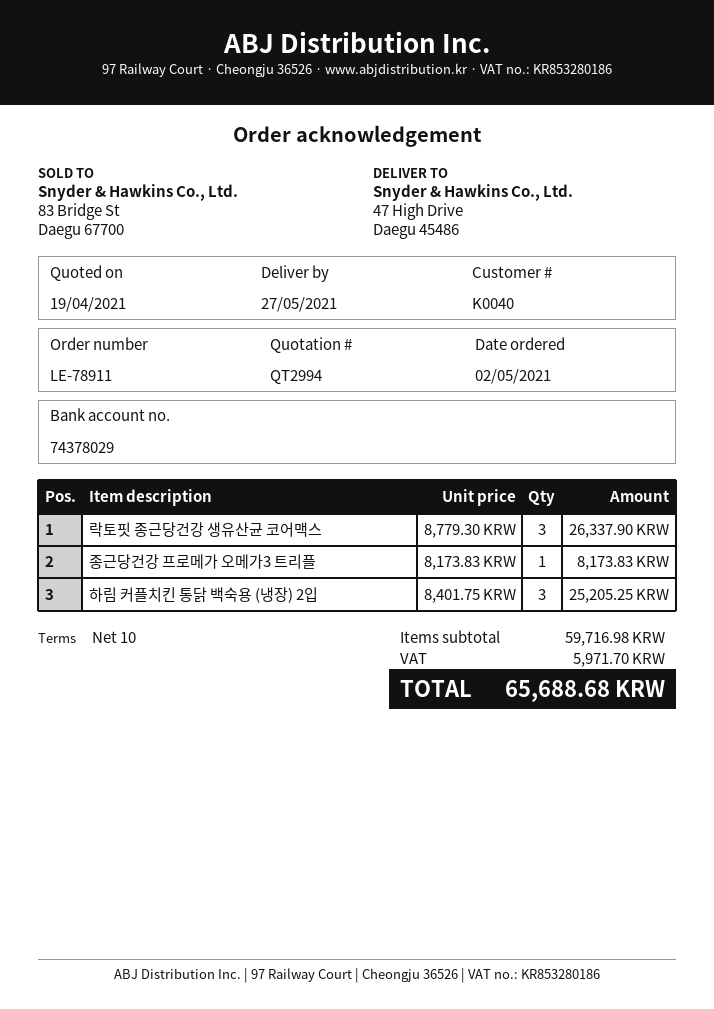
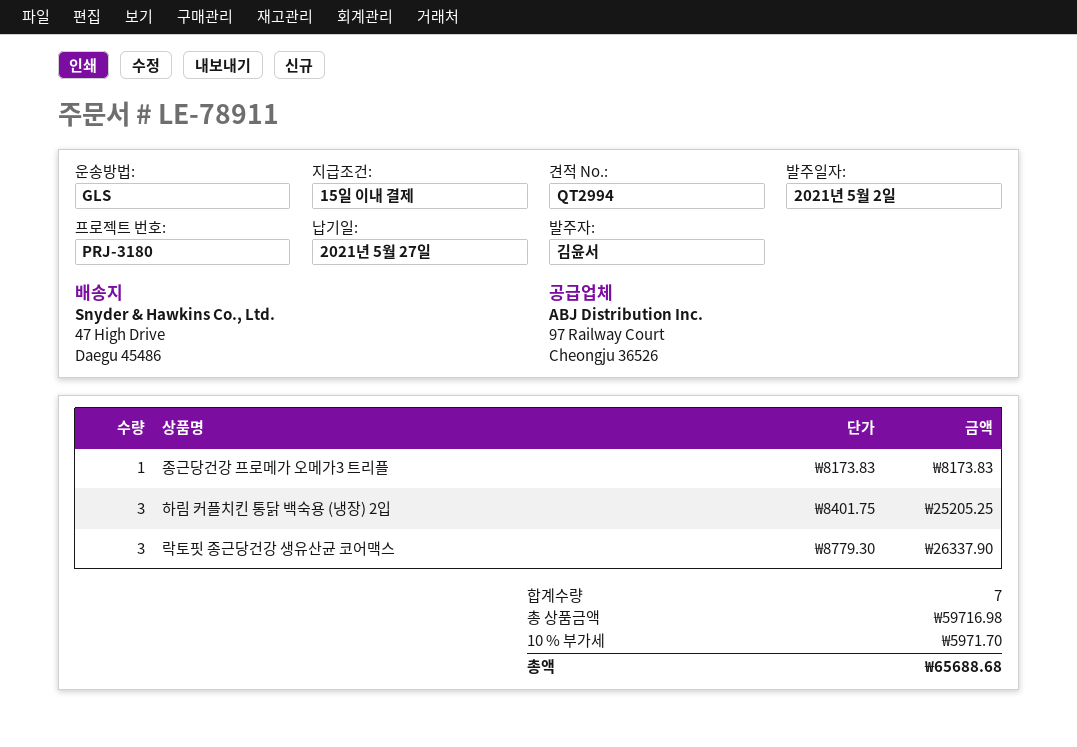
payment terms: 10 days -> 15 days

